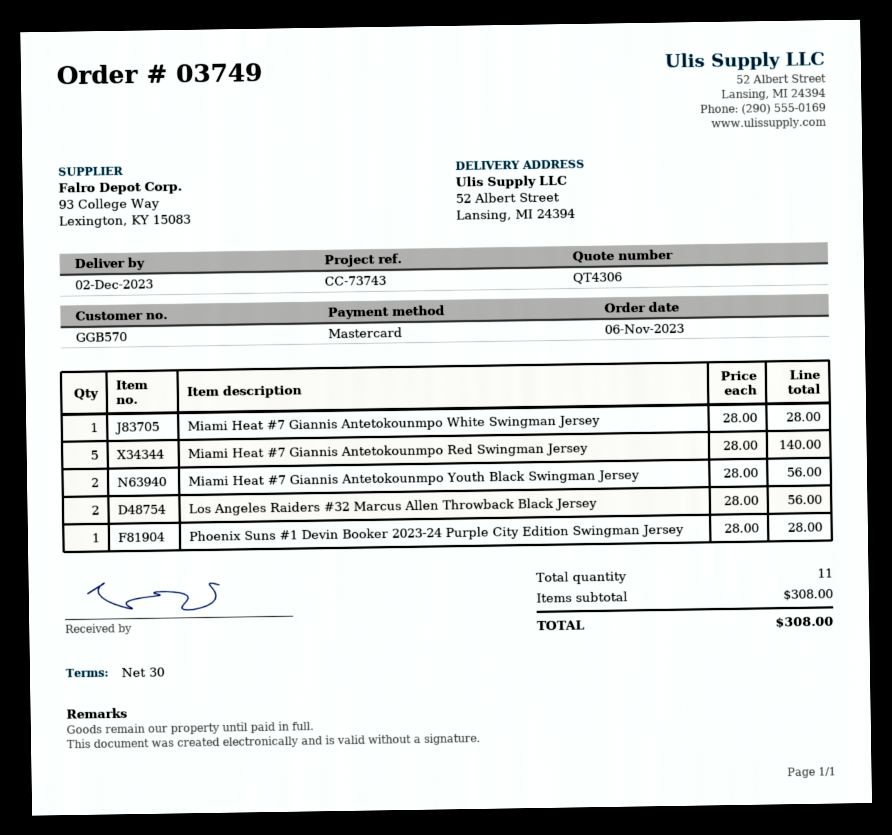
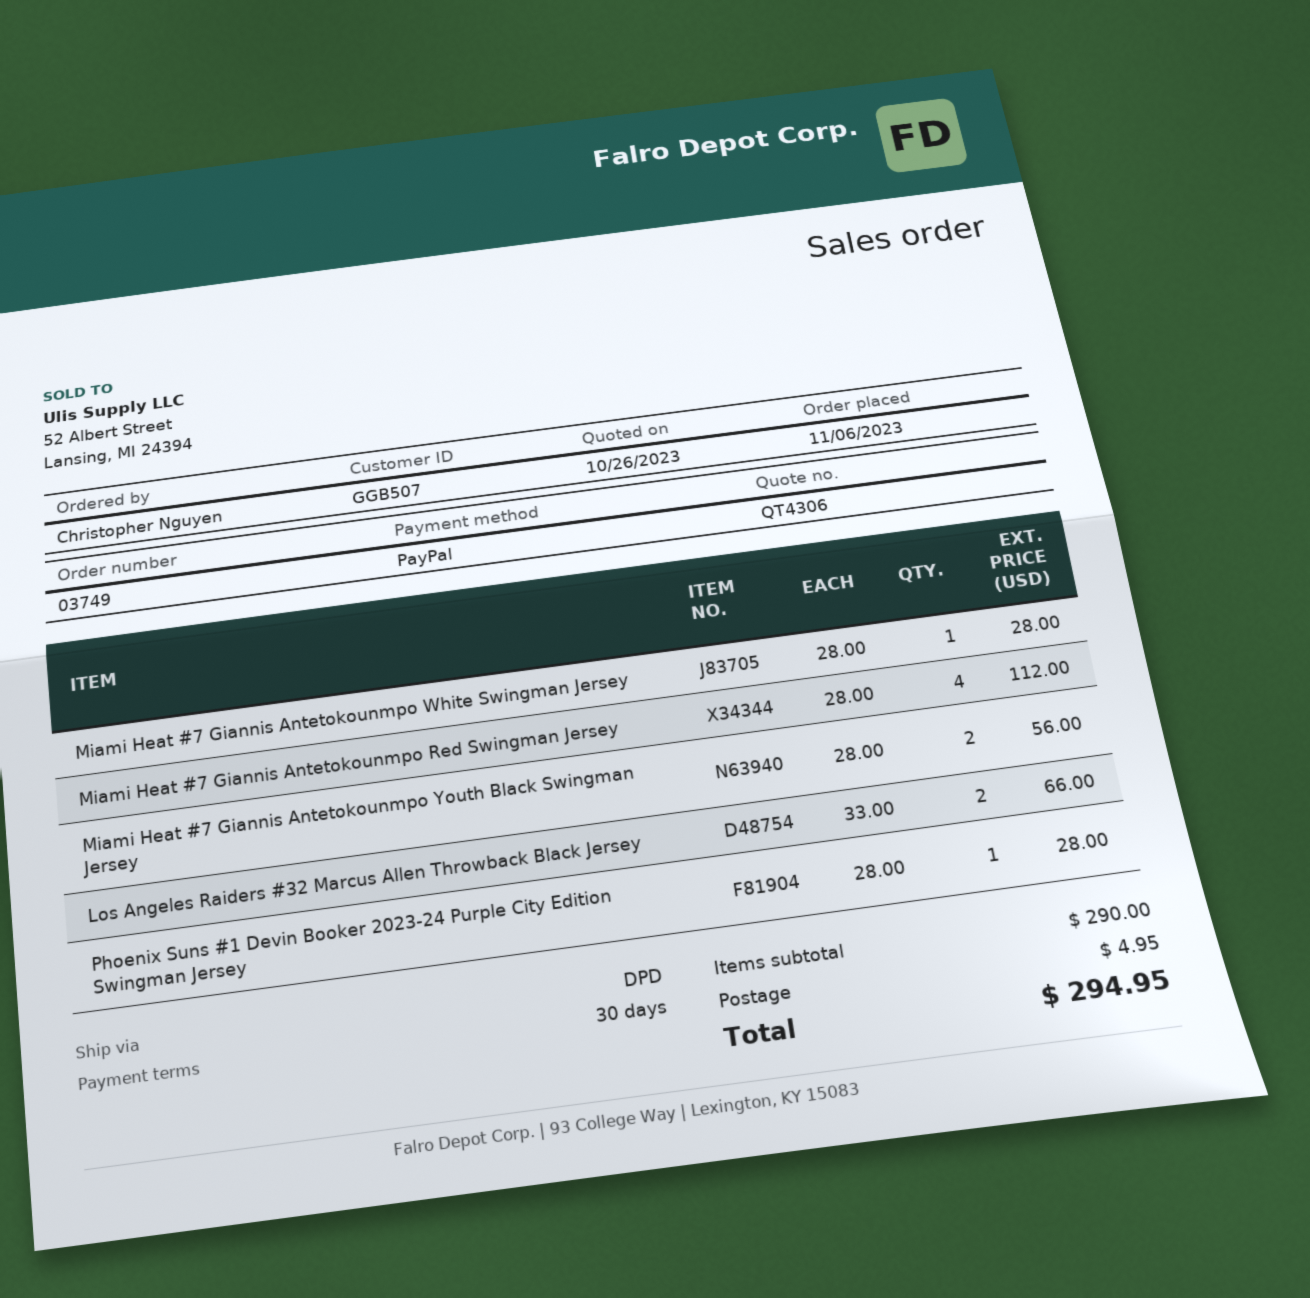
customer number: GGB570 -> GGB507
payment method: Mastercard -> PayPal
Miami Heat #7 Giannis Antetokounmpo Red Swingman Jersey: 5 x 28.00 = 140.00 -> 4 x 28.00 = 112.00
Los Angeles Raiders #32 Marcus Allen Throwback Black Jersey: 2 x 28.00 = 56.00 -> 2 x 33.00 = 66.00
subtotal: 308.00 -> 290.00
shipping: none -> 4.95
total: 308.00 -> 294.95

